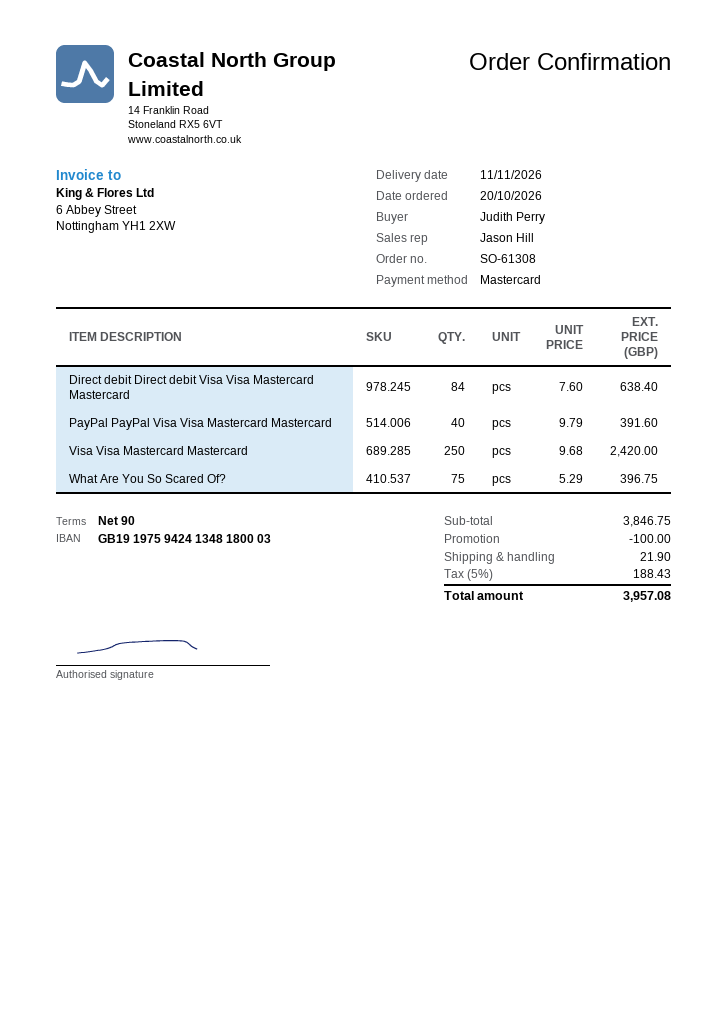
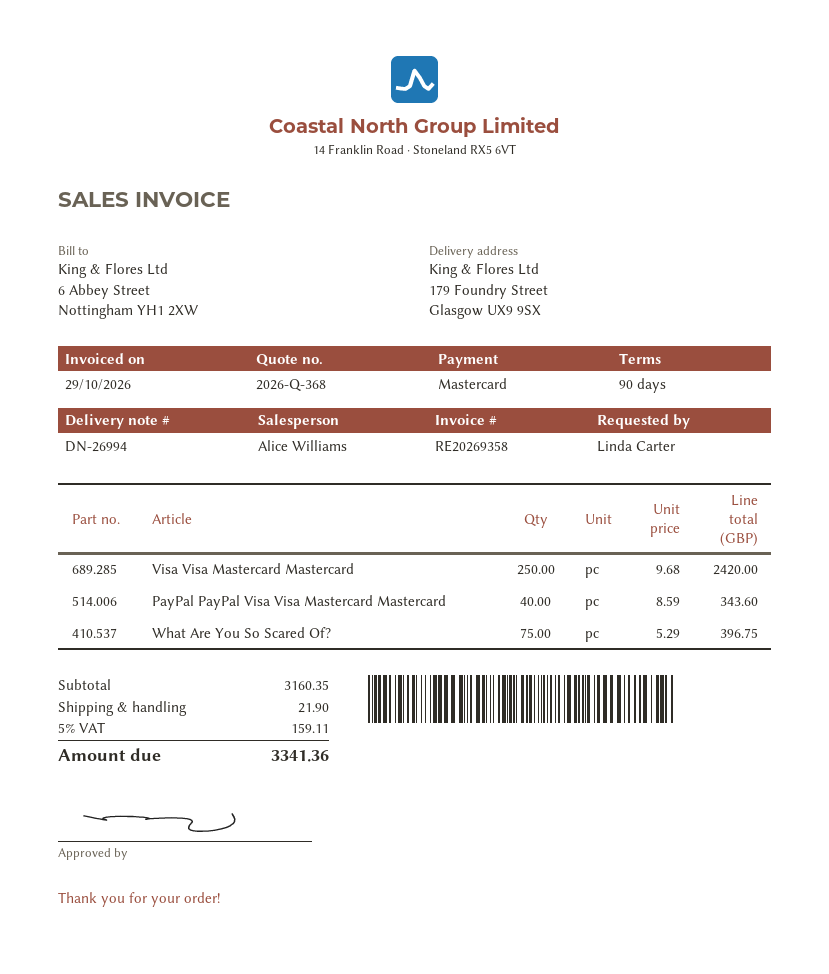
ordered by: Judith Perry -> Linda Carter
sales rep: Jason Hill -> Alice Williams
Direct debit Direct debit Visa Visa Mastercard Mastercard: 84 x 7.60 = 638.40 -> none
PayPal PayPal Visa Visa Mastercard Mastercard: 40 x 9.79 = 391.60 -> 40 x 8.59 = 343.60
subtotal: 3846.75 -> 3160.35
discount: 100.00 -> none
tax: 5% = 188.43 -> 5% = 159.11
total: 3957.08 -> 3341.36

